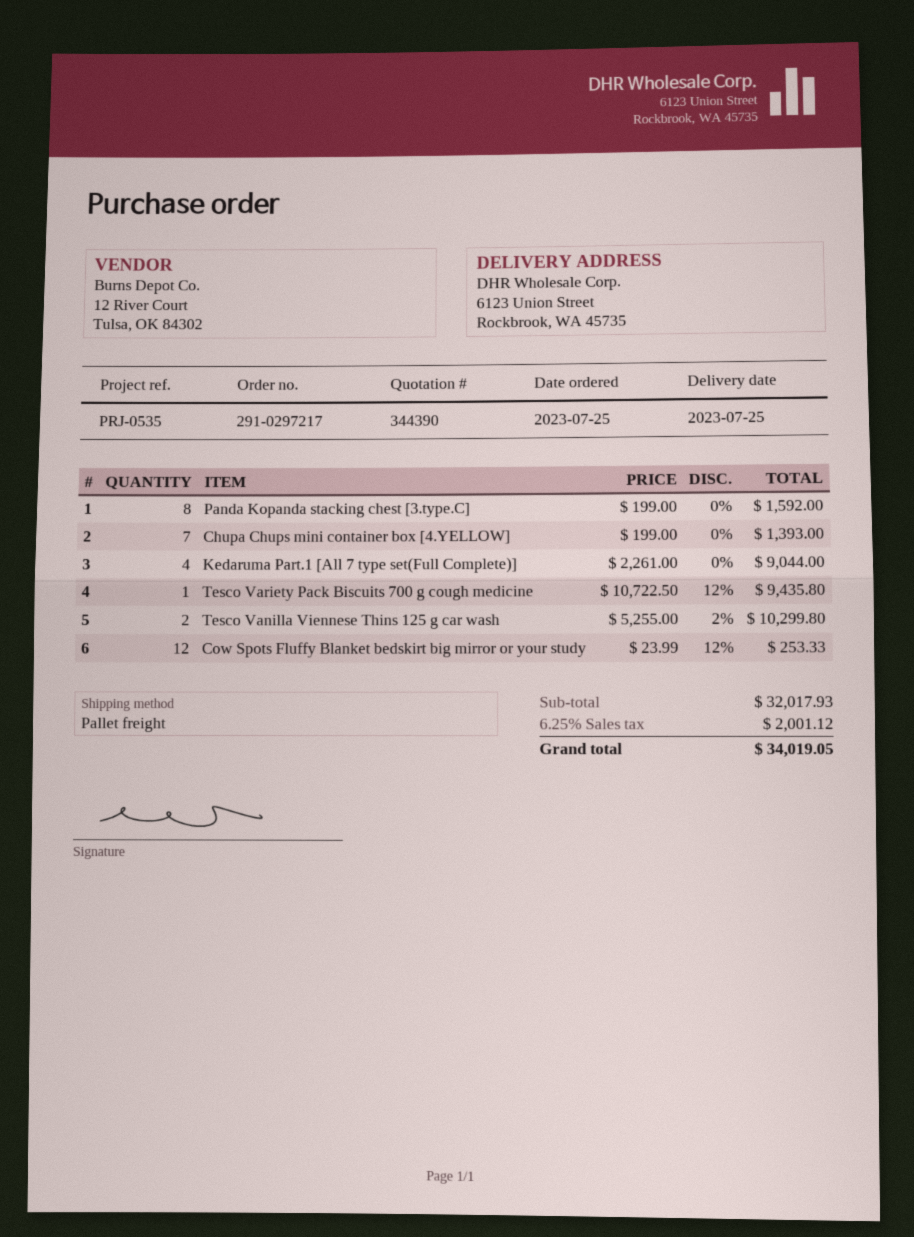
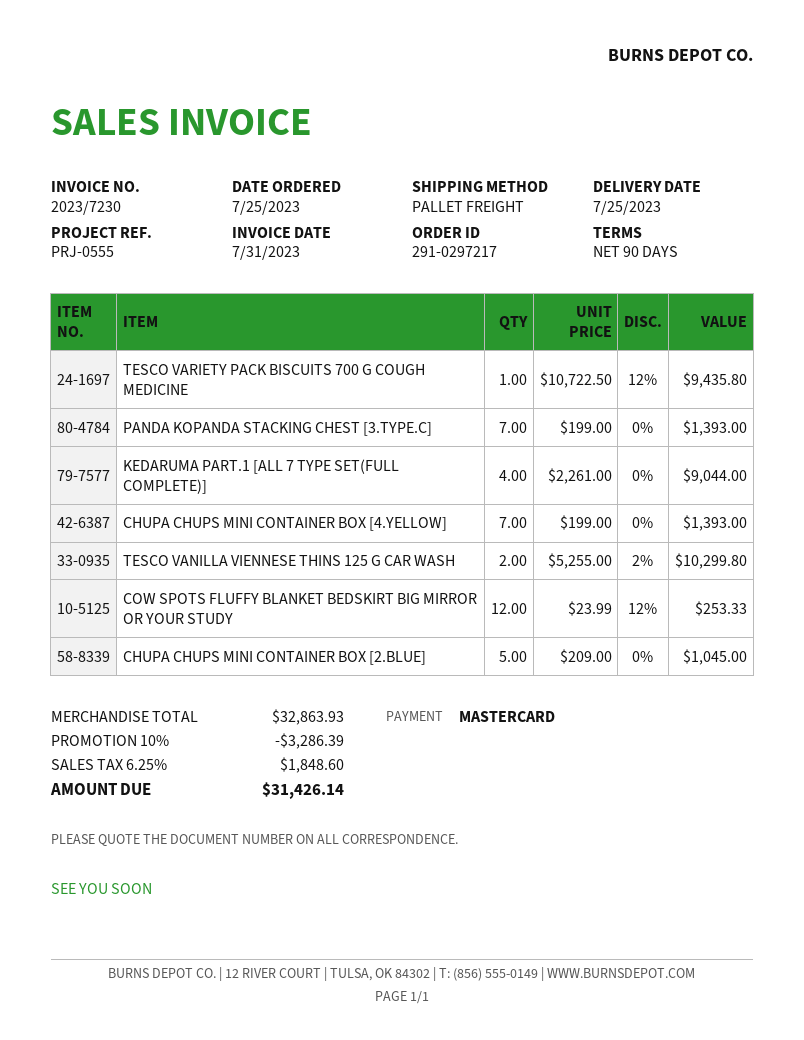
reference: PRJ-0535 -> PRJ-0555
Panda Kopanda stacking chest [3.type.C]: 8 x 199.00 = 1592.00 -> 7 x 199.00 = 1393.00
CHUPA CHUPS MINI CONTAINER BOX [2.BLUE]: none -> 5 x 209.00 = 1045.00
subtotal: 32017.93 -> 32863.93
discount: none -> 10% = 3286.39
tax: 6.25% = 2001.12 -> 6.25% = 1848.60
total: 34019.05 -> 31426.14

